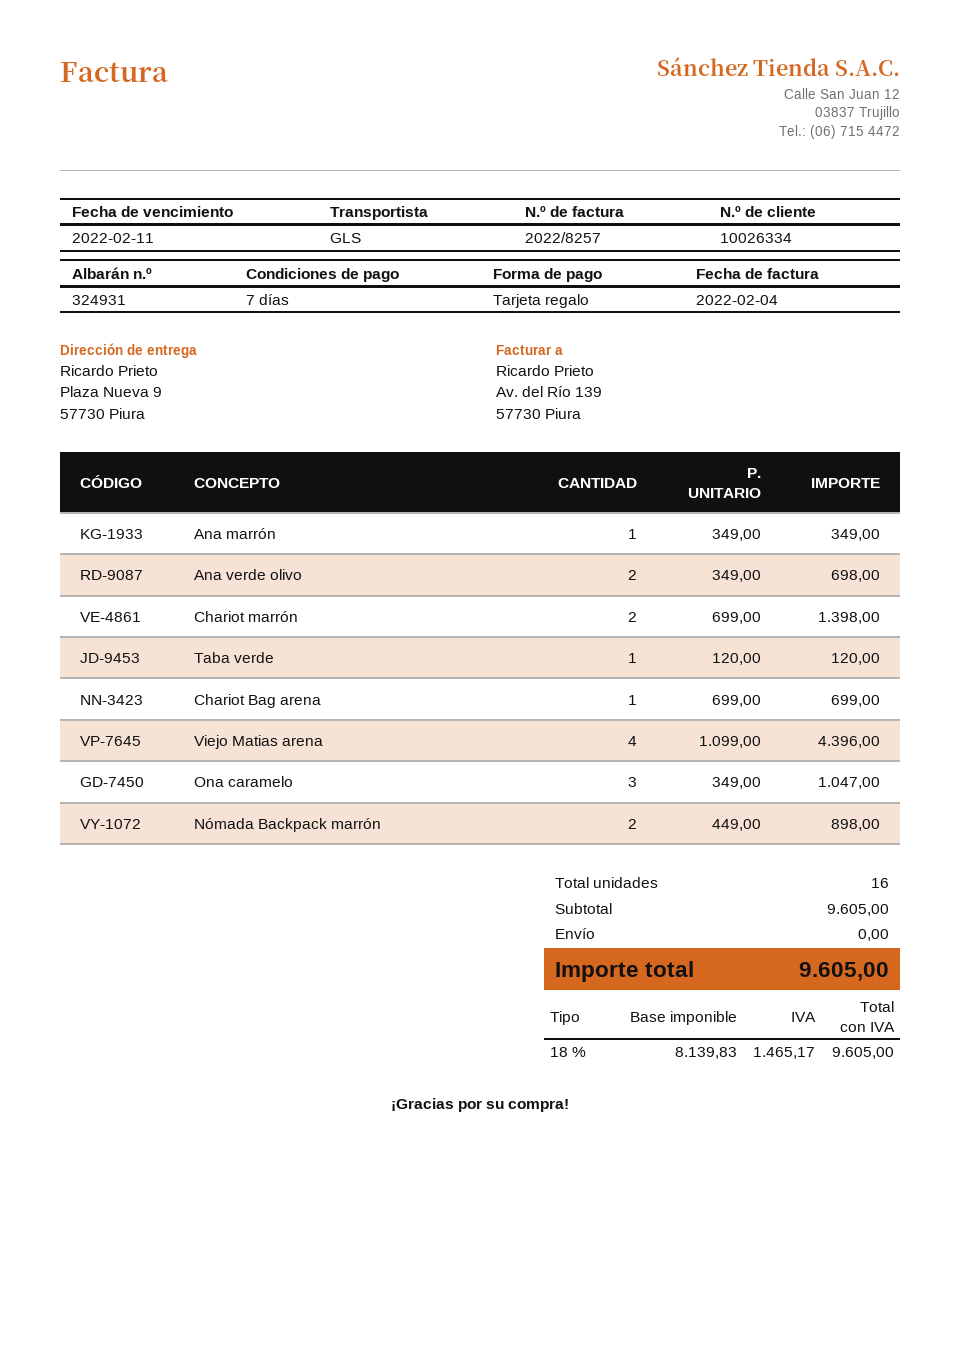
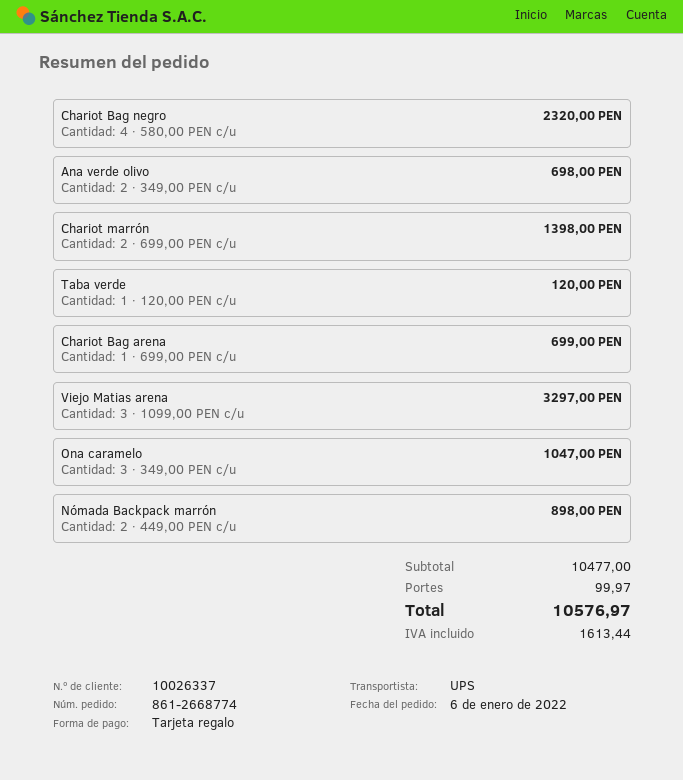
customer number: 10026334 -> 10026337
shipping method: GLS -> UPS
Ana marrón: 1 x 349.00 = 349.00 -> none
Viejo Matias arena: 4 x 1099.00 = 4396.00 -> 3 x 1099.00 = 3297.00
Chariot Bag negro: none -> 4 x 580.00 = 2320.00
subtotal: 9605.00 -> 10477.00
shipping: 0.00 -> 99.97
tax: 1465.17 -> 1613.44
total: 9605.00 -> 10576.97

